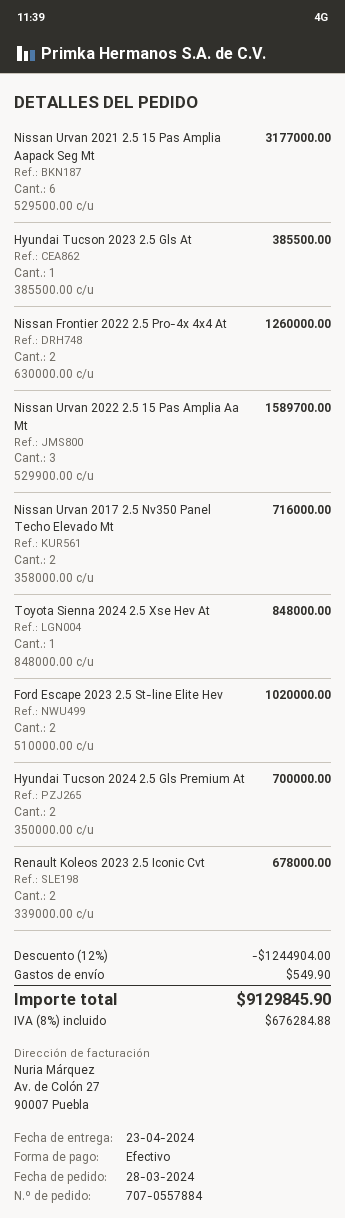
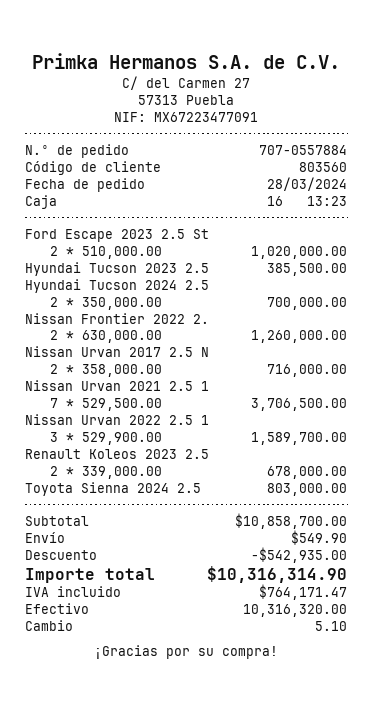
Nissan Urvan 2021 2.5 15 Pas Amplia Aapack Seg Mt: 6 x 529500.00 = 3177000.00 -> 7 x 529500.00 = 3706500.00
Toyota Sienna 2024 2.5 Xse Hev At: 1 x 848000.00 = 848000.00 -> 1 x 803000.00 = 803000.00
discount: 1244904.00 -> 542935.00
tax: 676284.88 -> 764171.47
total: 9129845.90 -> 10316314.90

